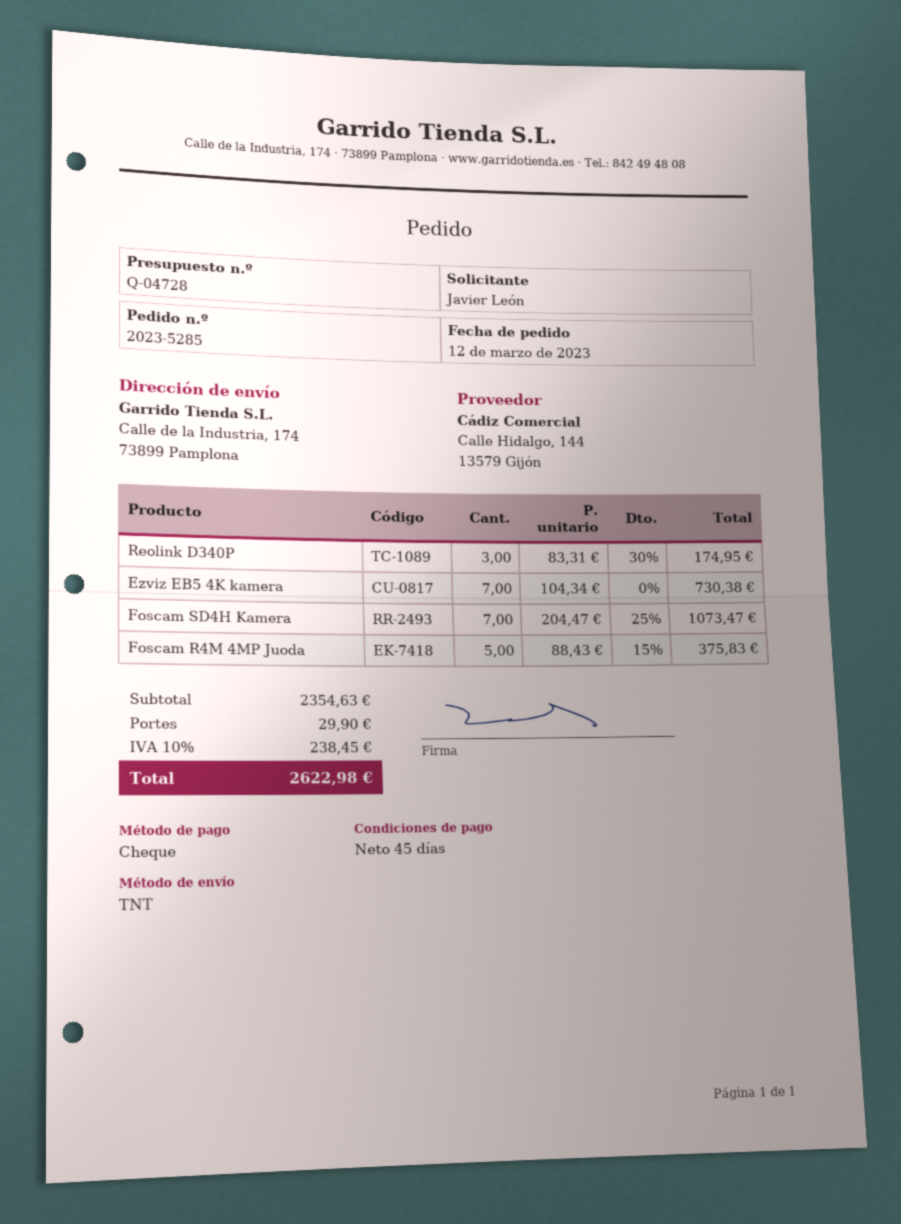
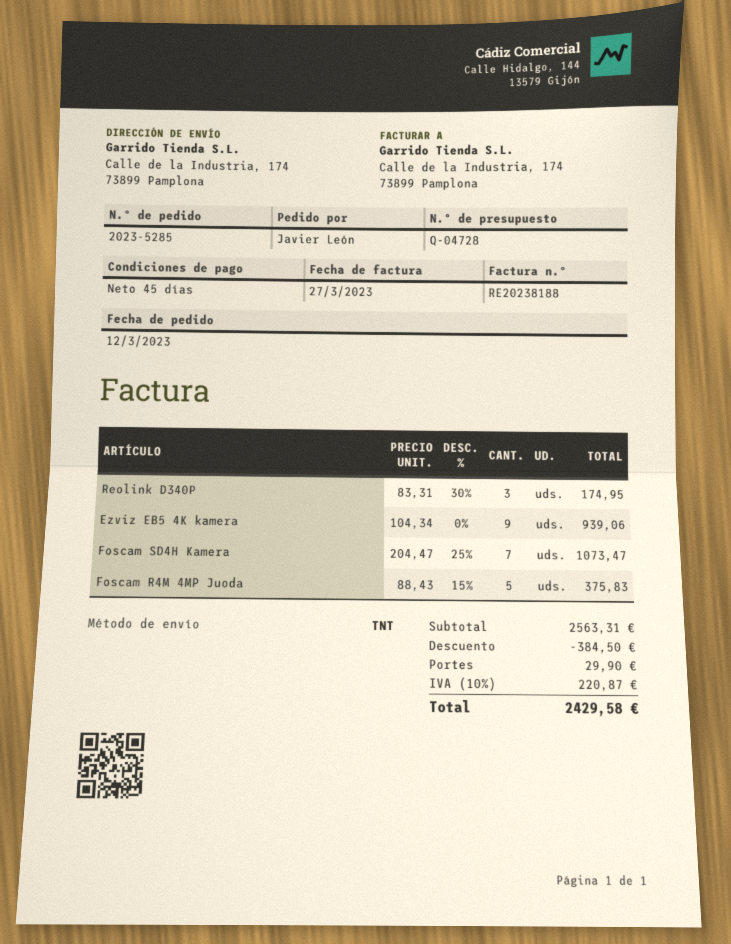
Ezviz EB5 4K kamera: 7 x 104.34 = 730.38 -> 9 x 104.34 = 939.06
subtotal: 2354.63 -> 2563.31
discount: none -> 384.50
tax: 10% = 238.45 -> 10% = 220.87
total: 2622.98 -> 2429.58

